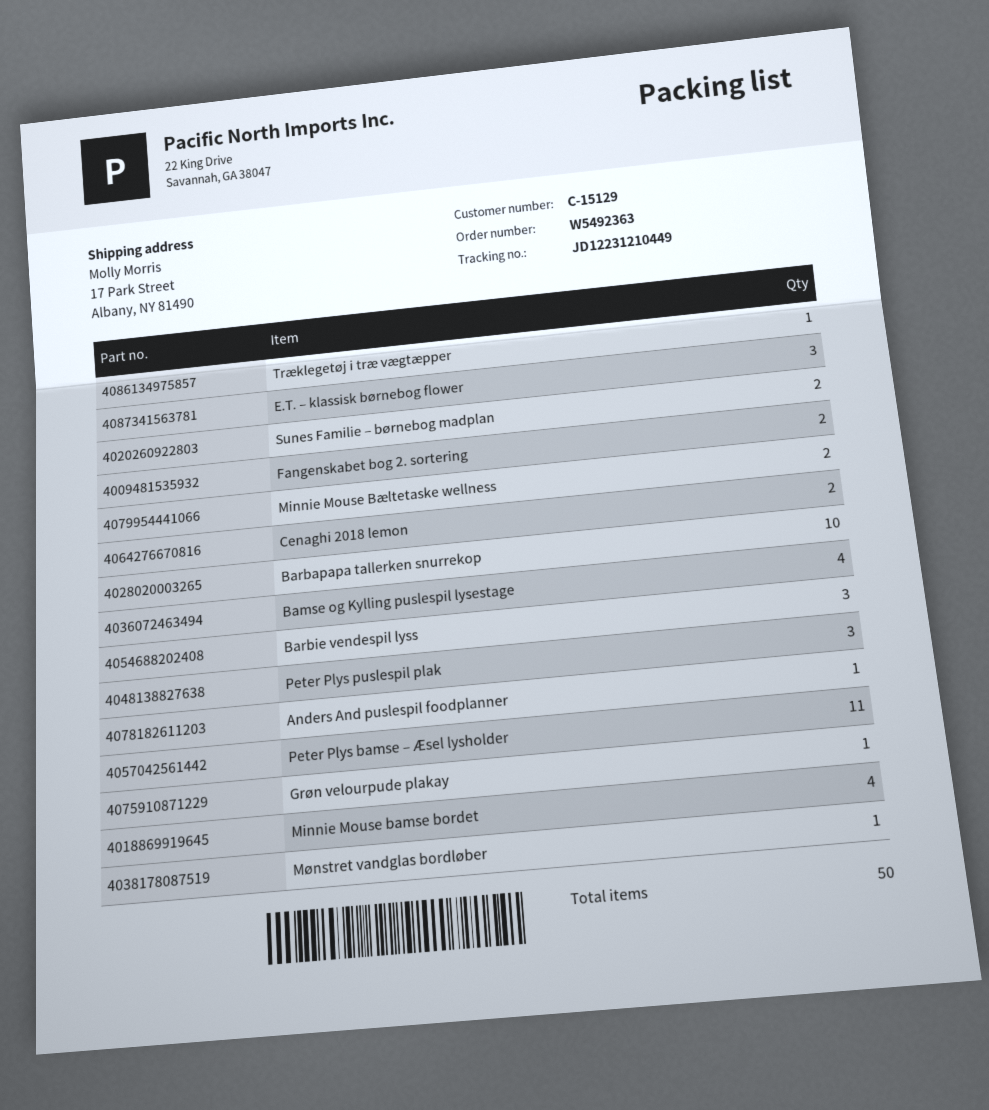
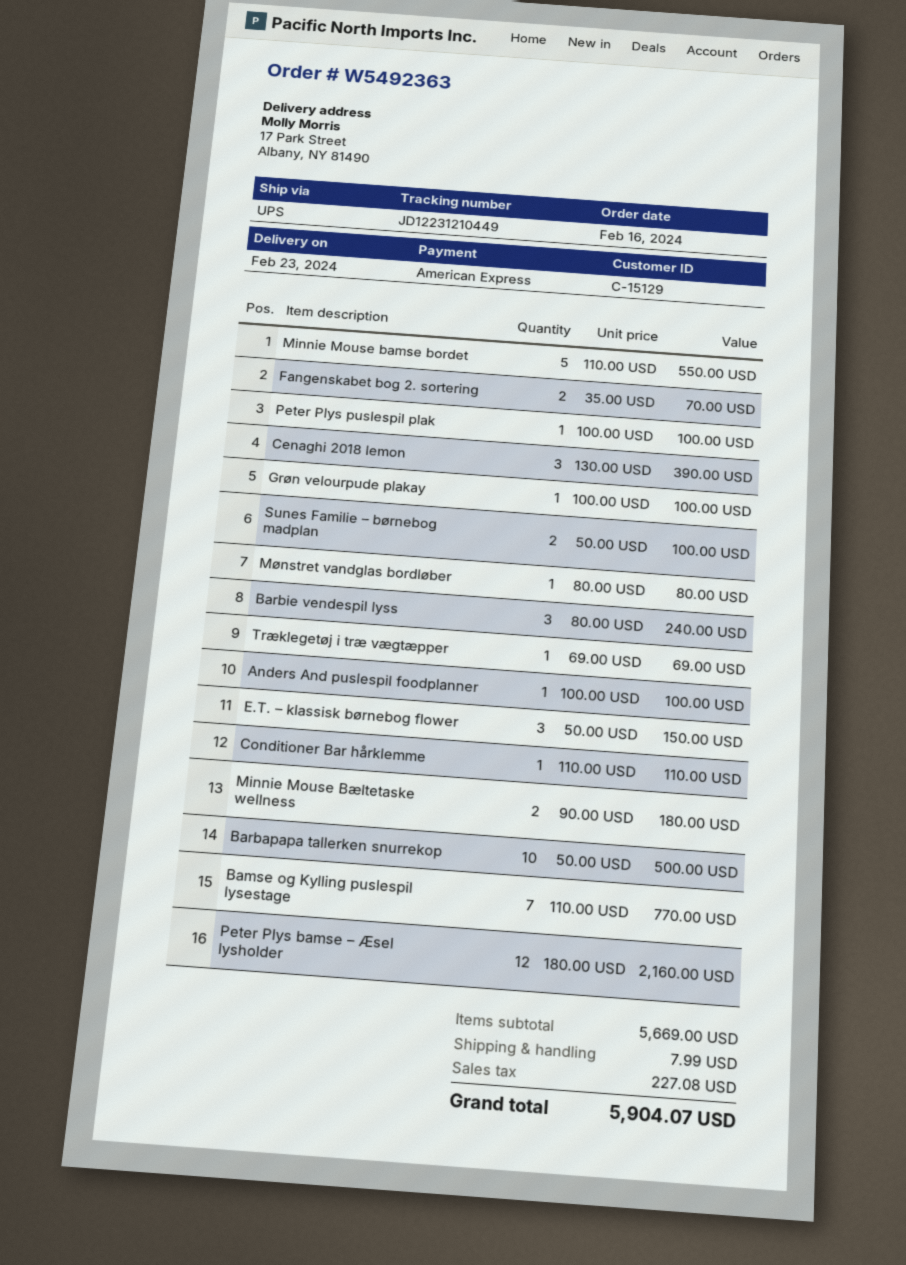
Cenaghi 2018 lemon: 2 -> 3
Bamse og Kylling puslespil lysestage: 4 -> 7
Peter Plys puslespil plak: 3 -> 1
Peter Plys bamse – Æsel lysholder: 11 -> 12
Minnie Mouse bamse bordet: 4 -> 5
Conditioner Bar hårklemme: none -> 1

